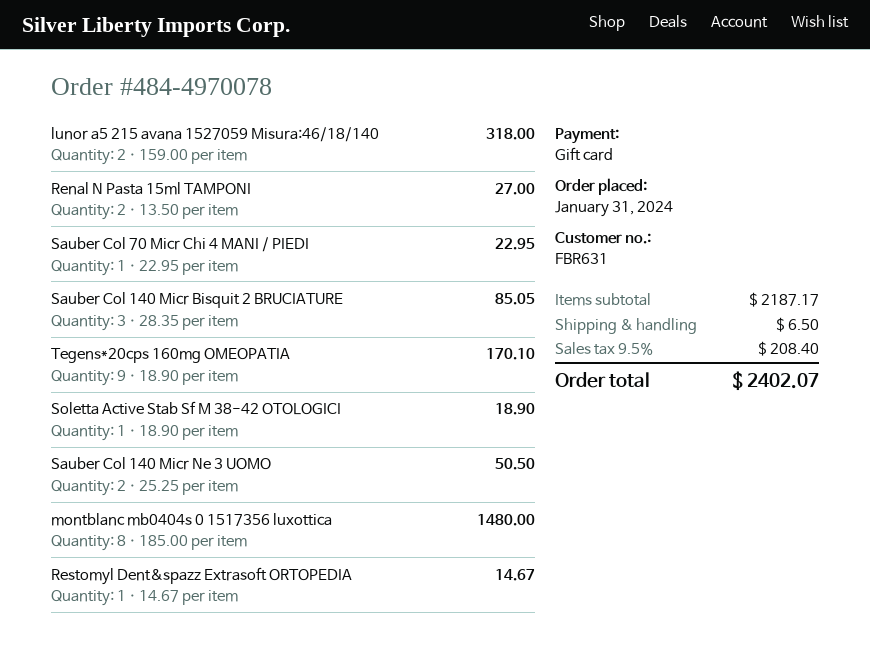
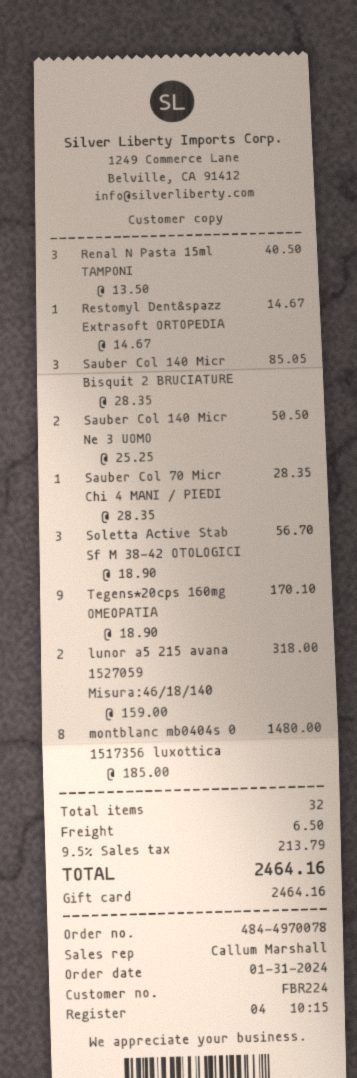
customer number: FBR631 -> FBR224
Renal N Pasta 15ml TAMPONI: 2 x 13.50 = 27.00 -> 3 x 13.50 = 40.50
Sauber Col 70 Micr Chi 4 MANI / PIEDI: 1 x 22.95 = 22.95 -> 1 x 28.35 = 28.35
Soletta Active Stab Sf M 38-42 OTOLOGICI: 1 x 18.90 = 18.90 -> 3 x 18.90 = 56.70
tax: 9.5% = 208.40 -> 9.5% = 213.79
total: 2402.07 -> 2464.16

